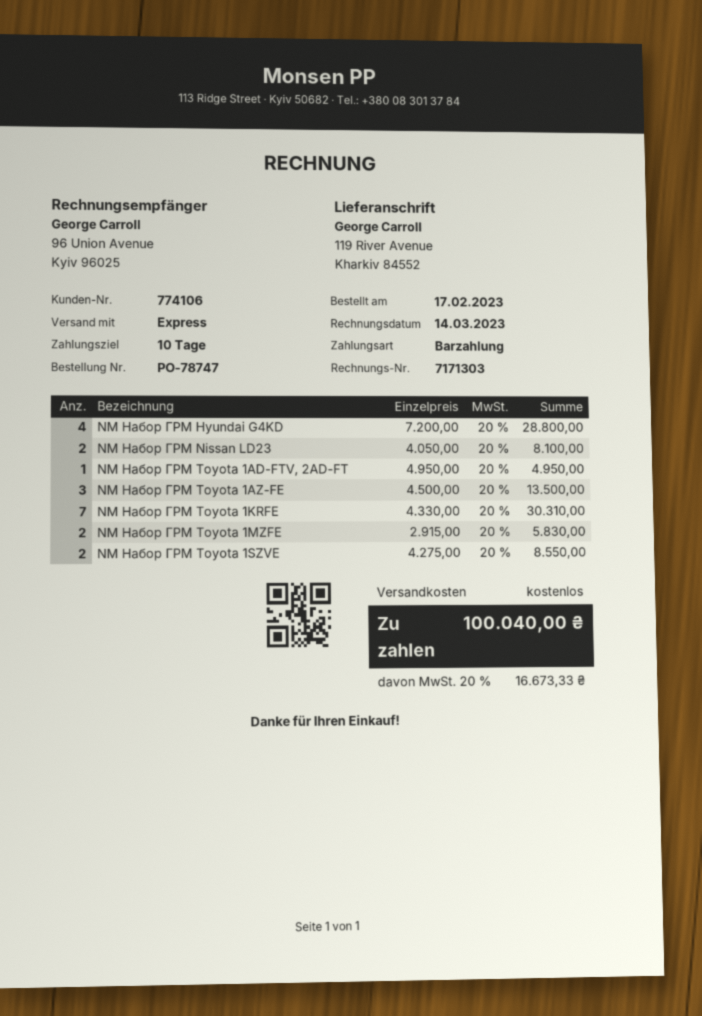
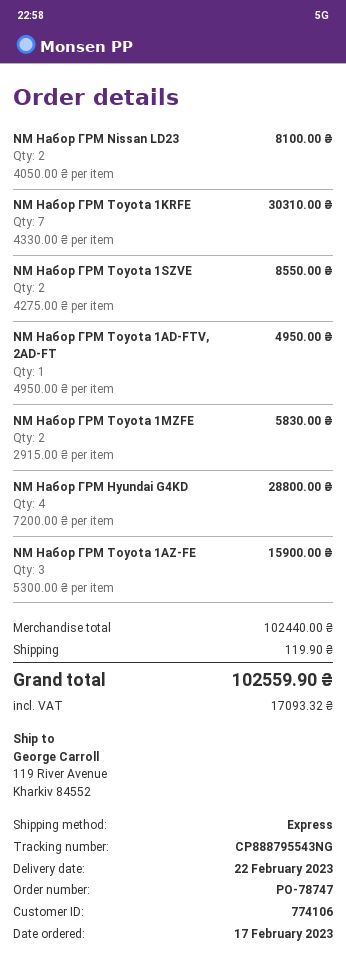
NM Набор ГРМ Toyota 1AZ-FE: 3 x 4500.00 = 13500.00 -> 3 x 5300.00 = 15900.00
shipping: 0.00 -> 119.90
tax: 16673.33 -> 17093.32
total: 100040.00 -> 102559.90

